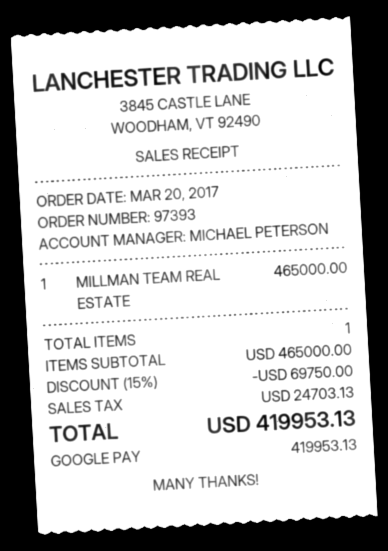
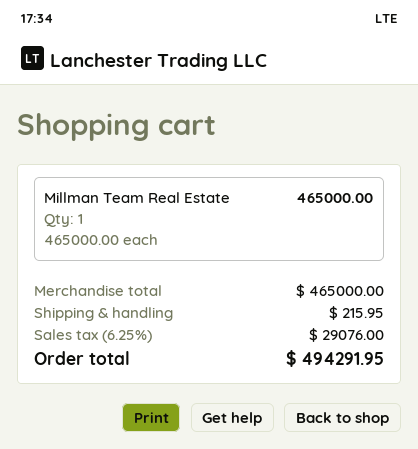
discount: 15% = 69750.00 -> none
shipping: none -> 215.95
tax: 24703.13 -> 29076.00
total: 419953.13 -> 494291.95

